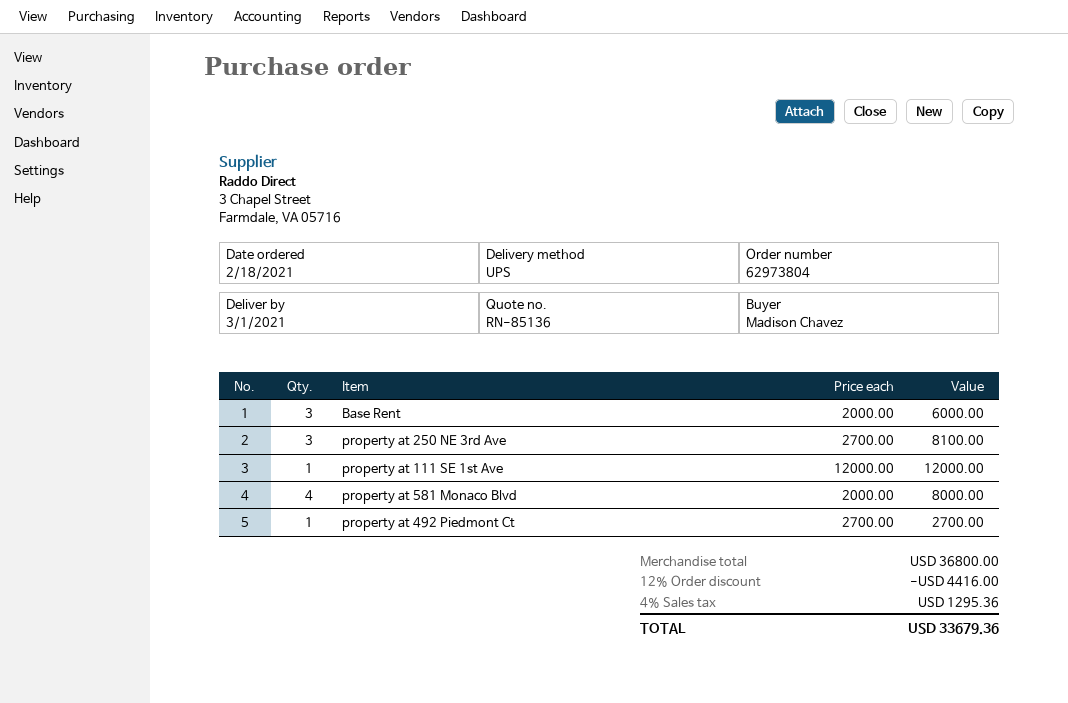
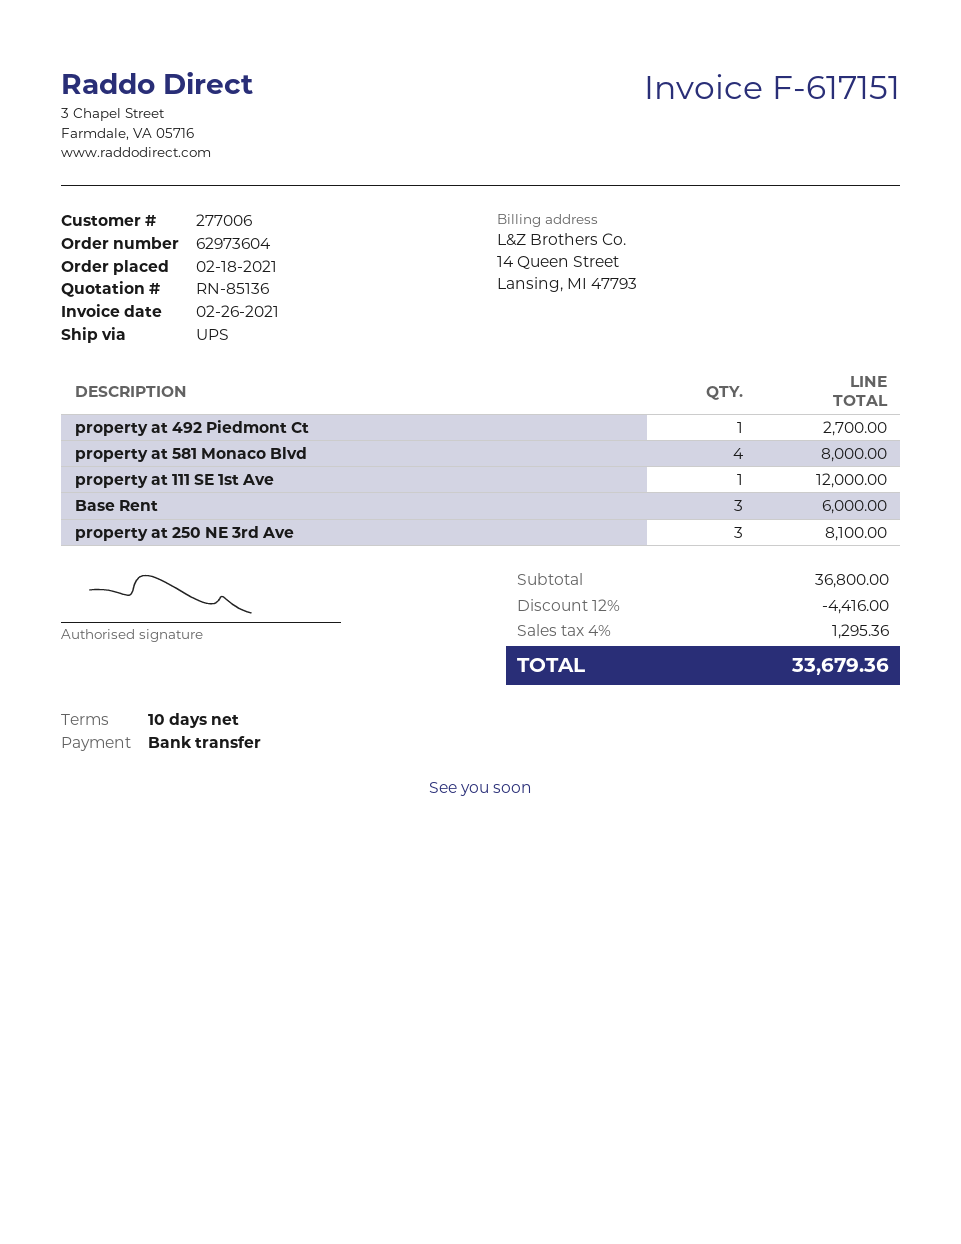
order number: 62973804 -> 62973604

